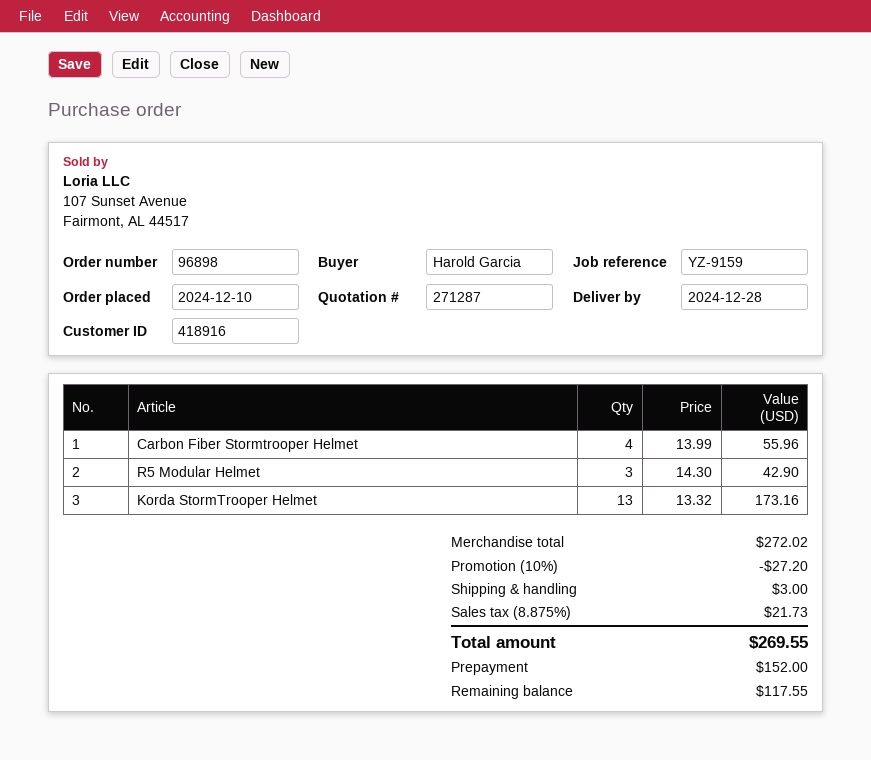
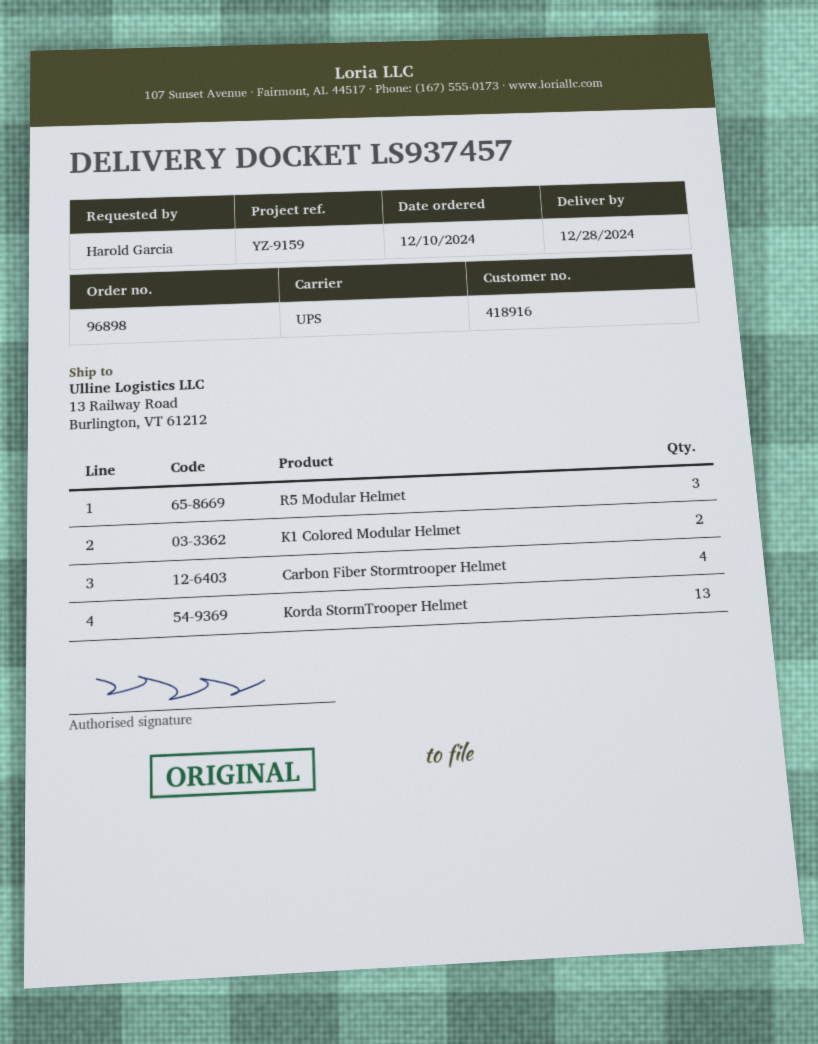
K1 Colored Modular Helmet: none -> 2

